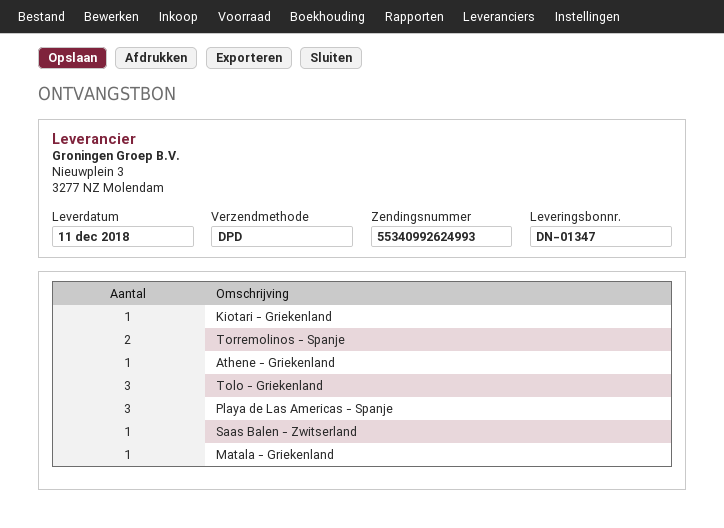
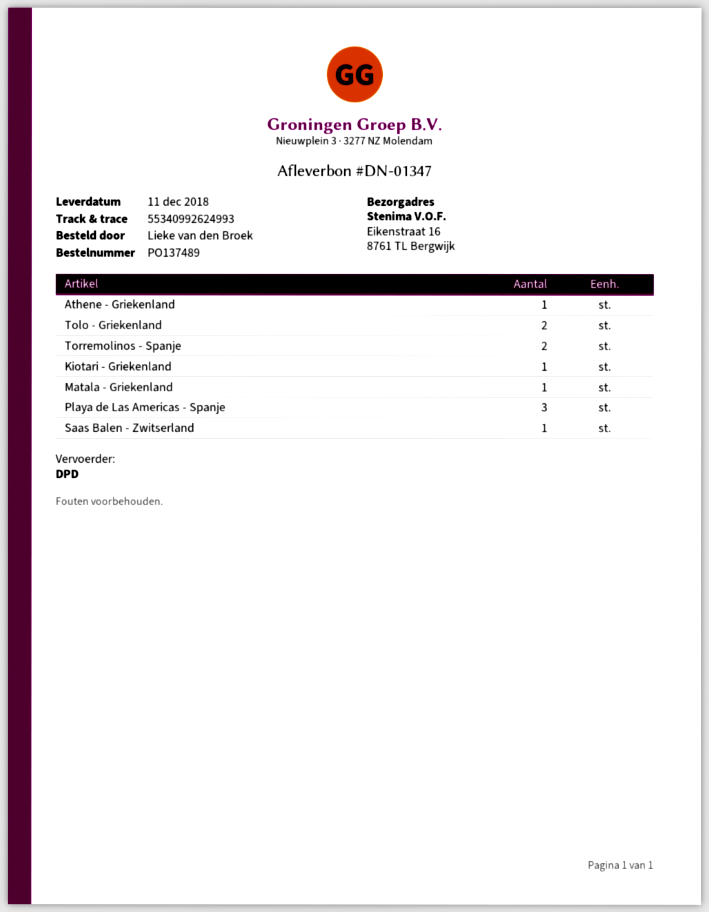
Tolo - Griekenland: 3 -> 2

